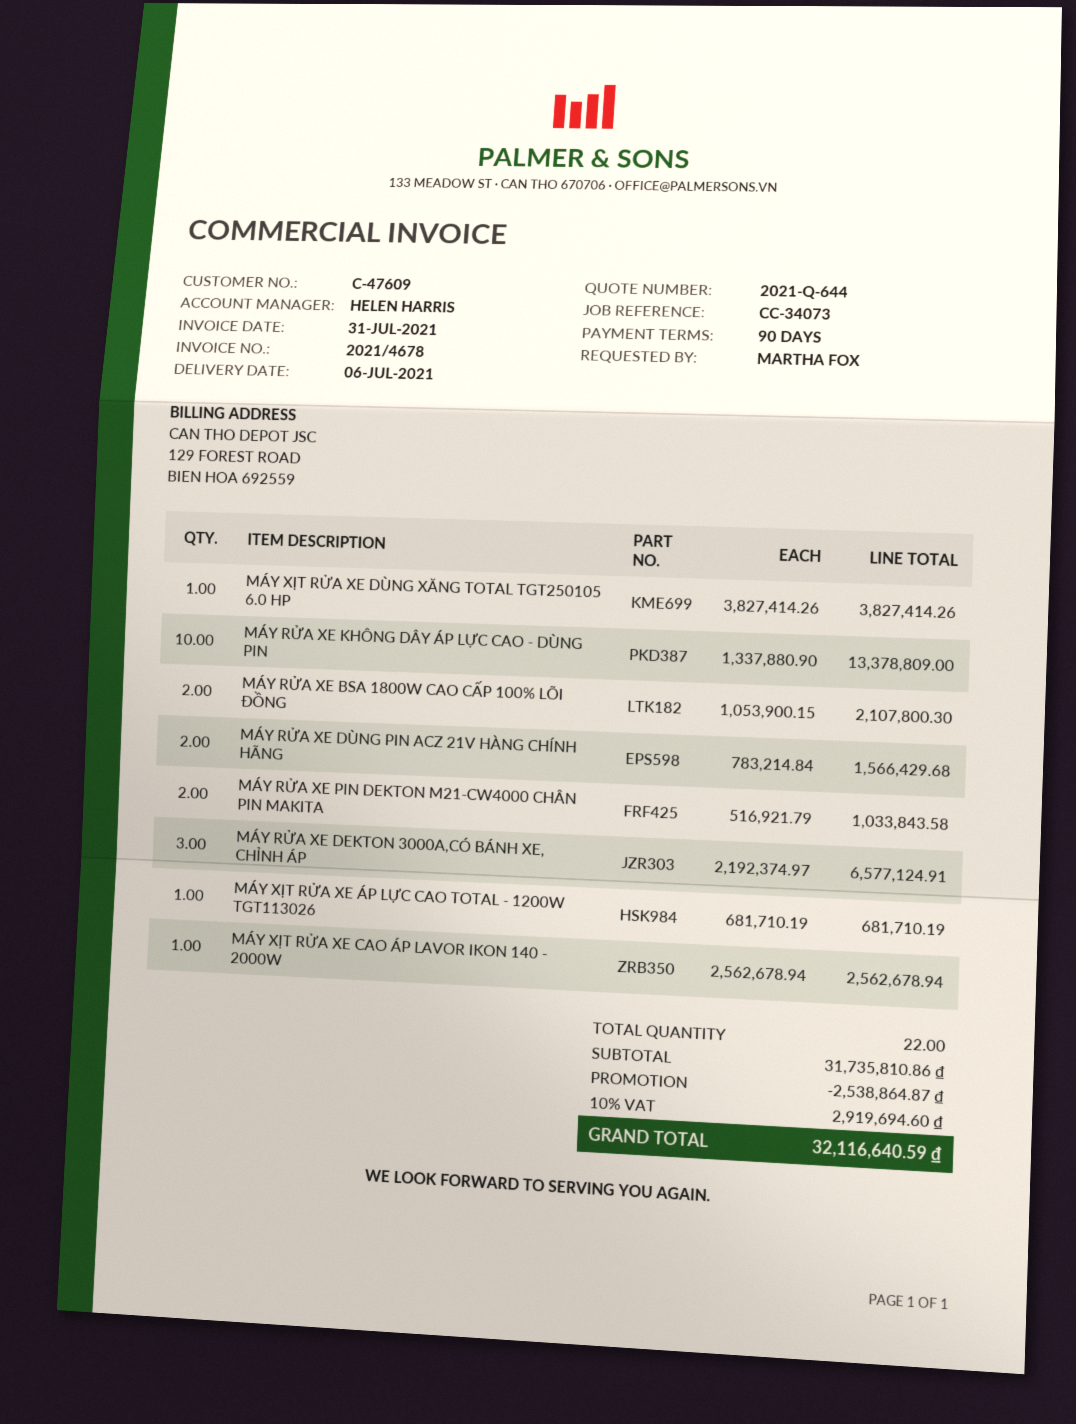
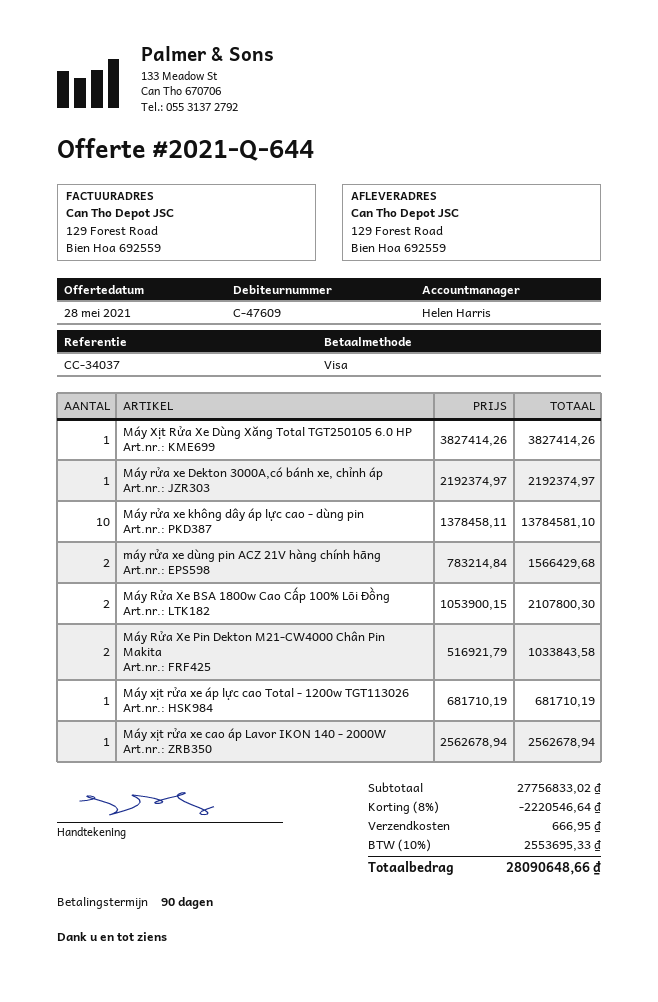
reference: CC-34073 -> CC-34037
MÁY RỬA XE KHÔNG DÂY ÁP LỰC CAO - DÙNG PIN: 10 x 1337880.90 = 13378809.00 -> 10 x 1378458.11 = 13784581.10
MÁY RỬA XE DEKTON 3000A,CÓ BÁNH XE, CHỈNH ÁP: 3 x 2192374.97 = 6577124.91 -> 1 x 2192374.97 = 2192374.97
subtotal: 31735810.86 -> 27756833.02
discount: 2538864.87 -> 2220546.64
shipping: none -> 666.95
tax: 10% = 2919694.60 -> 10% = 2553695.33
total: 32116640.59 -> 28090648.66

